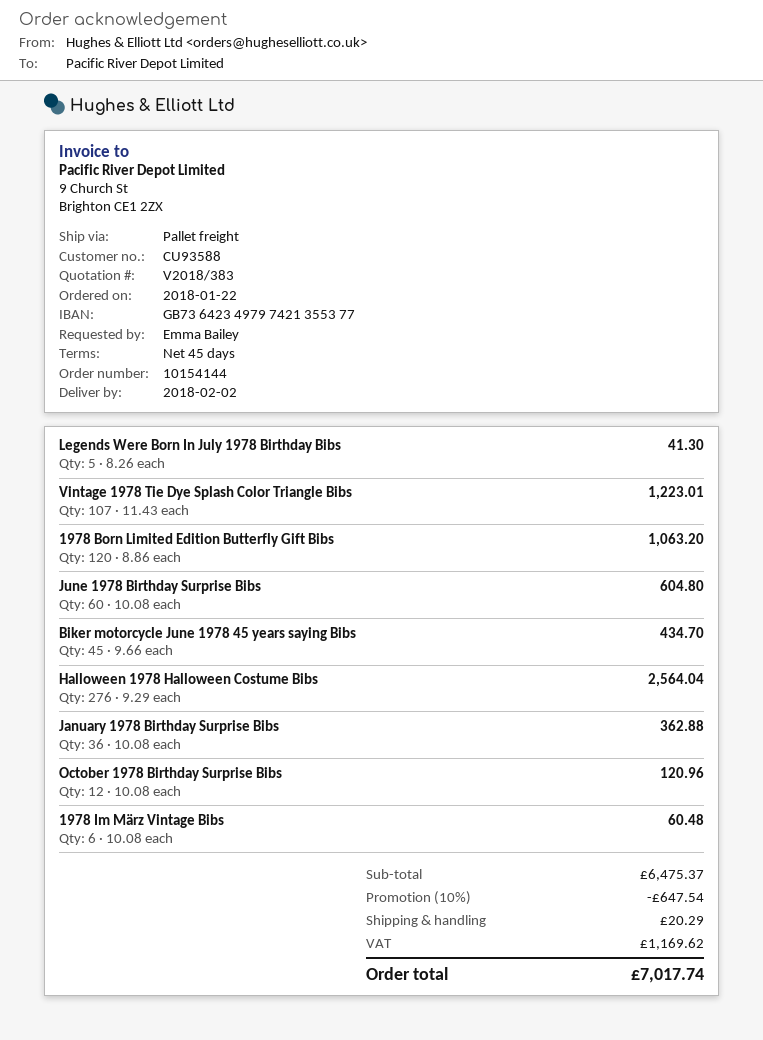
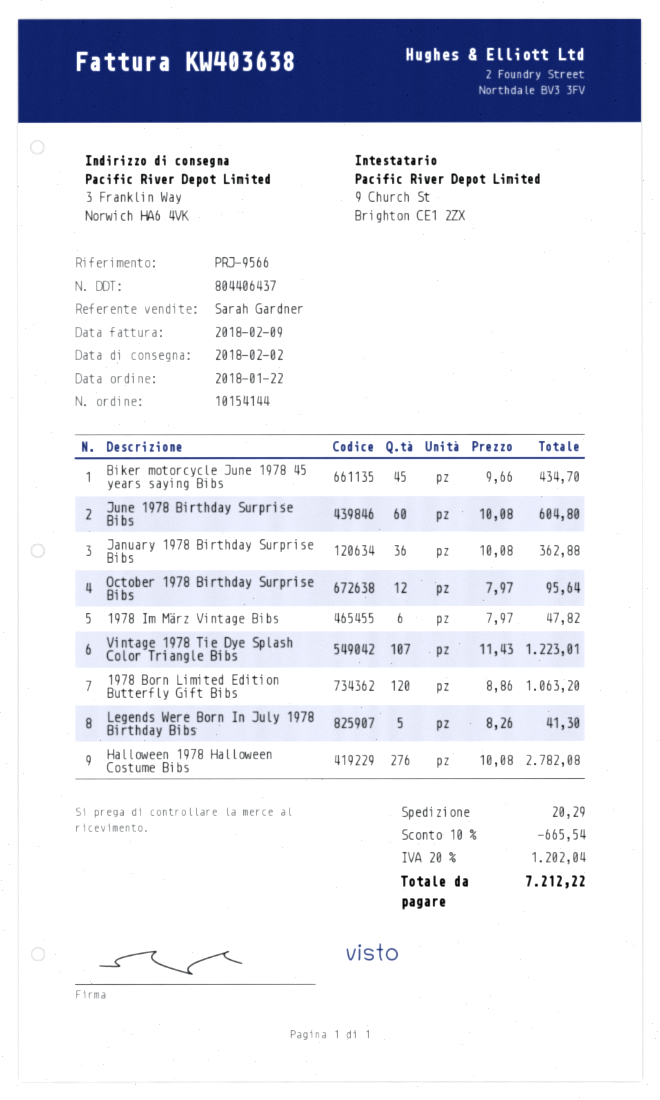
Halloween 1978 Halloween Costume Bibs: 276 x 9.29 = 2564.04 -> 276 x 10.08 = 2782.08
October 1978 Birthday Surprise Bibs: 12 x 10.08 = 120.96 -> 12 x 7.97 = 95.64
1978 Im März Vintage Bibs: 6 x 10.08 = 60.48 -> 6 x 7.97 = 47.82
discount: 10% = 647.54 -> 10% = 665.54
tax: 1169.62 -> 1202.04
total: 7017.74 -> 7212.22

